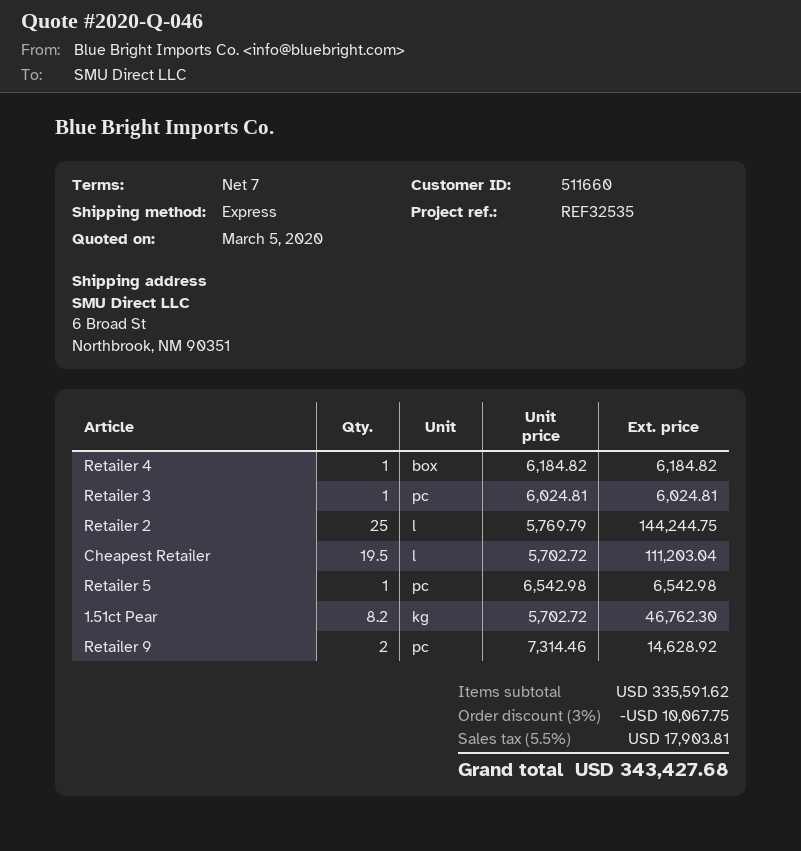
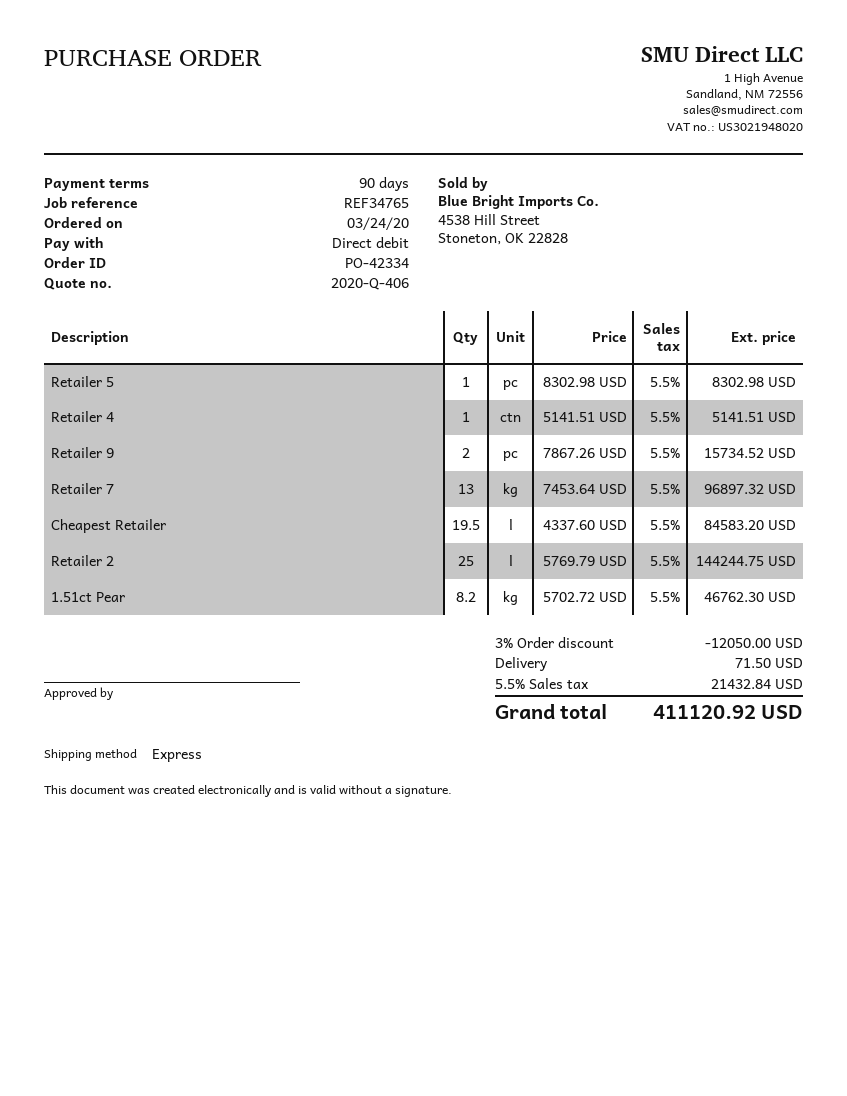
quote number: 2020-Q-046 -> 2020-Q-406
payment terms: 7 days -> 90 days
reference: REF32535 -> REF34765
Retailer 4: 1 x 6184.82 = 6184.82 -> 1 x 5141.51 = 5141.51
Retailer 3: 1 x 6024.81 = 6024.81 -> none
Cheapest Retailer: 19.5 x 5702.72 = 111203.04 -> 19.5 x 4337.60 = 84583.20
Retailer 5: 1 x 6542.98 = 6542.98 -> 1 x 8302.98 = 8302.98
Retailer 9: 2 x 7314.46 = 14628.92 -> 2 x 7867.26 = 15734.52
Retailer 7: none -> 13 x 7453.64 = 96897.32
discount: 3% = 10067.75 -> 3% = 12050.00
shipping: none -> 71.50
tax: 5.5% = 17903.81 -> 5.5% = 21432.84
total: 343427.68 -> 411120.92

